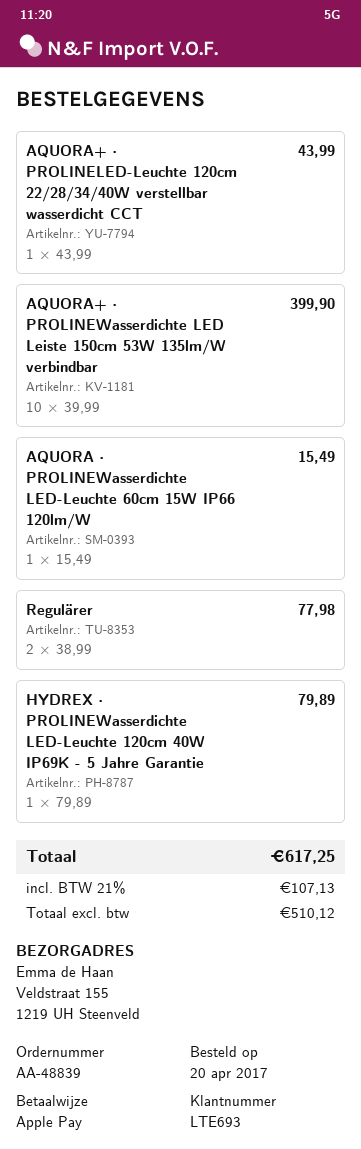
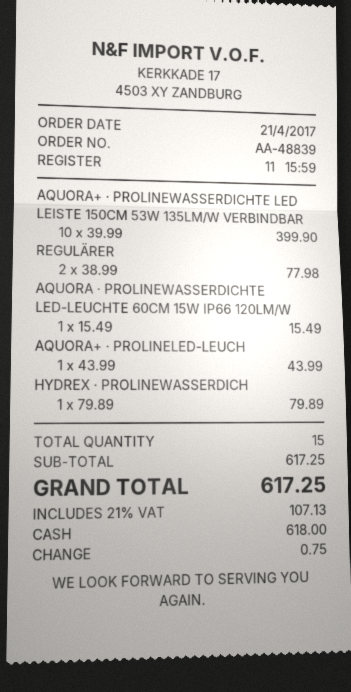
order date: 2017-04-20 -> 2017-04-21
payment method: Apple Pay -> cash

